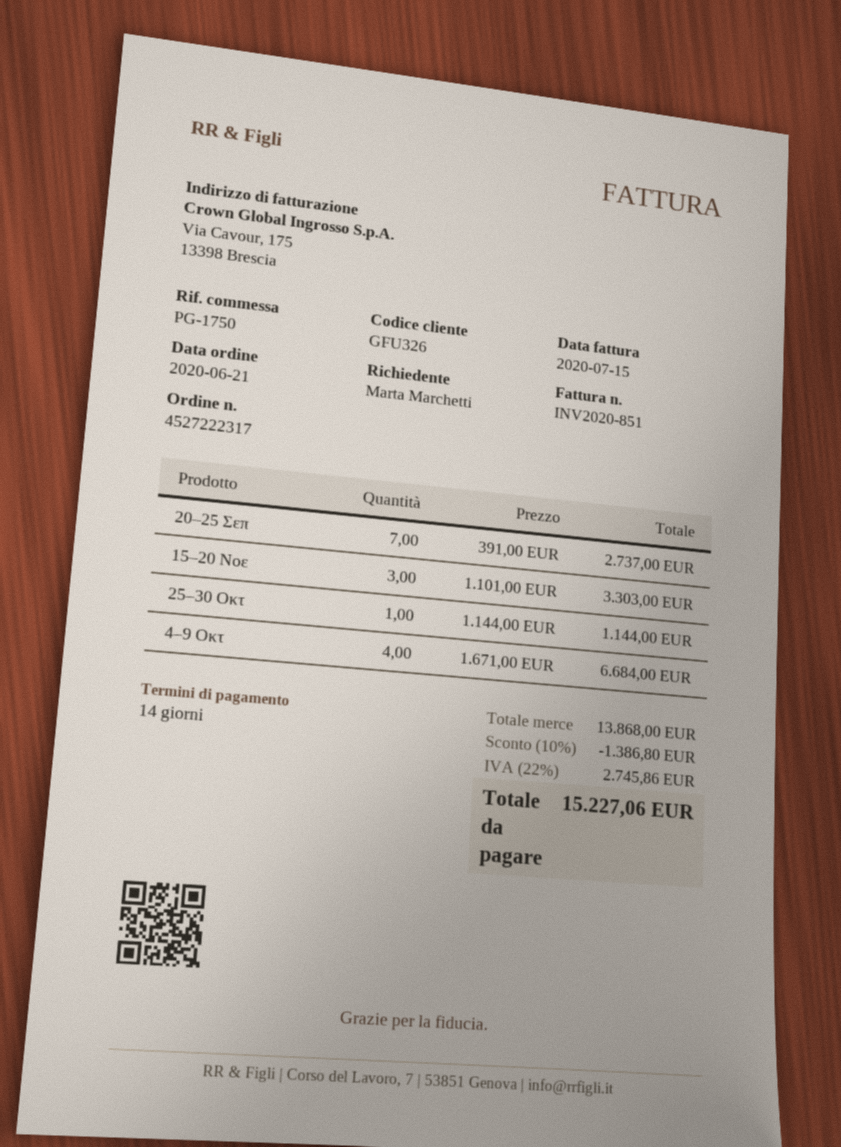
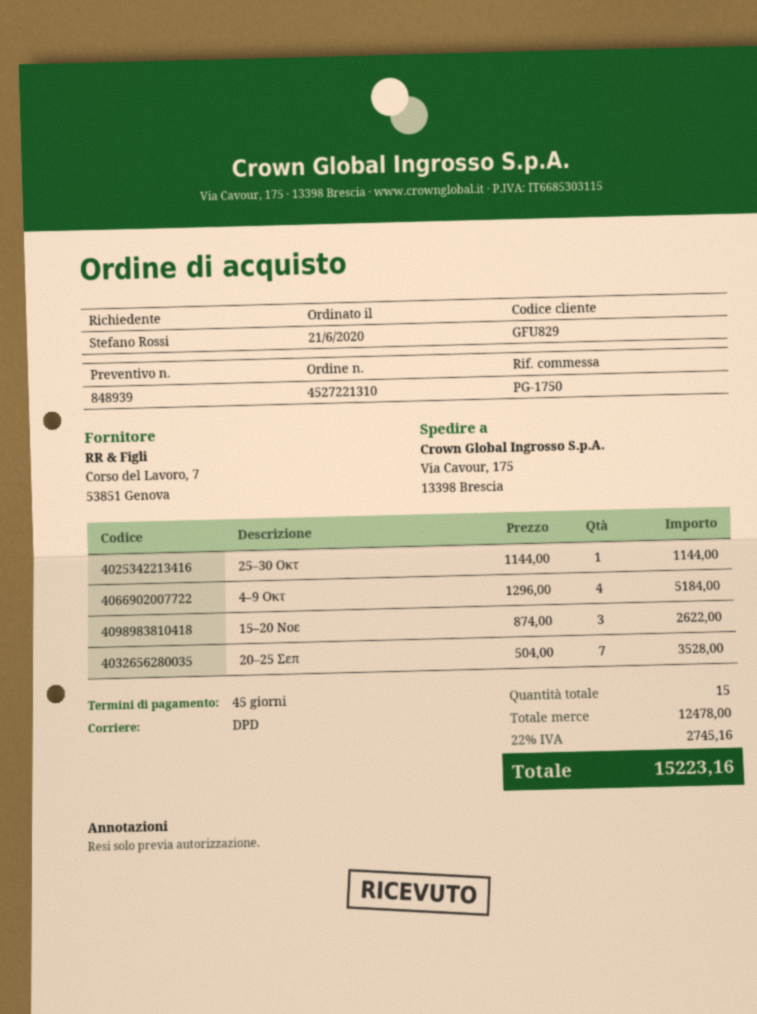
order number: 4527222317 -> 4527221310
payment terms: 14 days -> 45 days
customer number: GFU326 -> GFU829
ordered by: Marta Marchetti -> Stefano Rossi
20–25 Σεπ: 7 x 391.00 = 2737.00 -> 7 x 504.00 = 3528.00
15–20 Νοε: 3 x 1101.00 = 3303.00 -> 3 x 874.00 = 2622.00
4–9 Οκτ: 4 x 1671.00 = 6684.00 -> 4 x 1296.00 = 5184.00
subtotal: 13868.00 -> 12478.00
discount: 10% = 1386.80 -> none
tax: 22% = 2745.86 -> 22% = 2745.16
total: 15227.06 -> 15223.16

